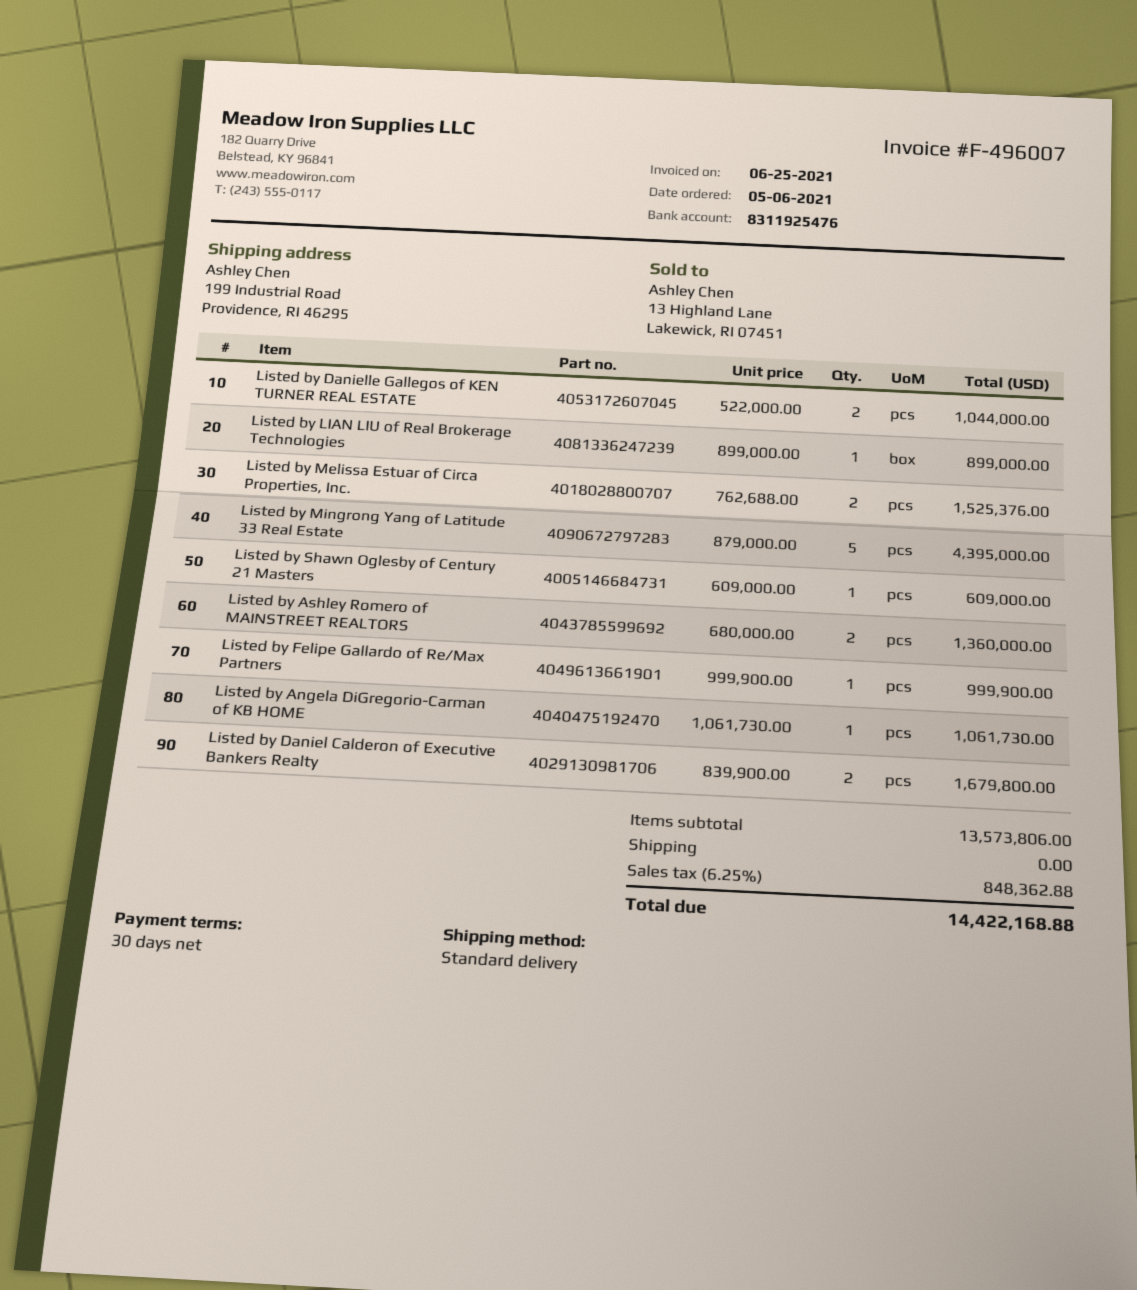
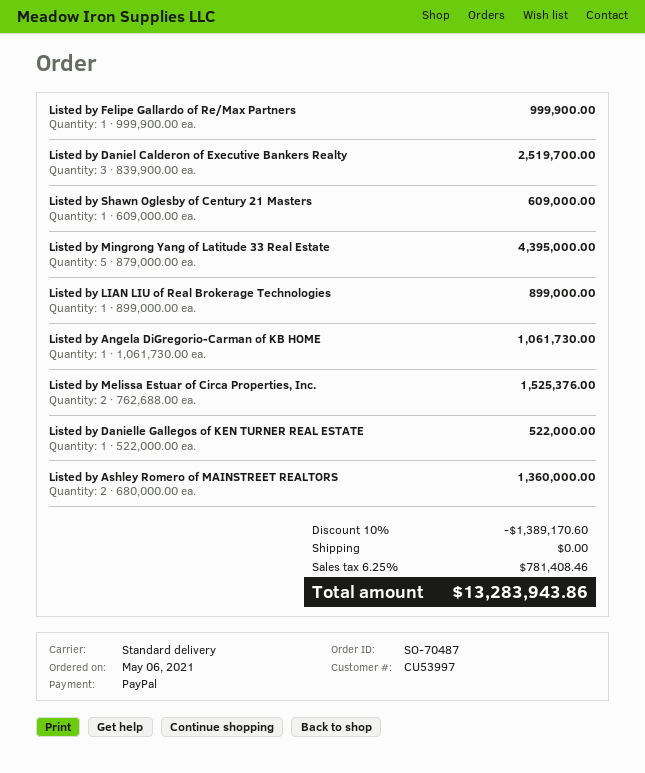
Listed by Danielle Gallegos of KEN TURNER REAL ESTATE: 2 x 522000.00 = 1044000.00 -> 1 x 522000.00 = 522000.00
Listed by Daniel Calderon of Executive Bankers Realty: 2 x 839900.00 = 1679800.00 -> 3 x 839900.00 = 2519700.00
discount: none -> 10% = 1389170.60
tax: 6.25% = 848362.88 -> 6.25% = 781408.46
total: 14422168.88 -> 13283943.86

